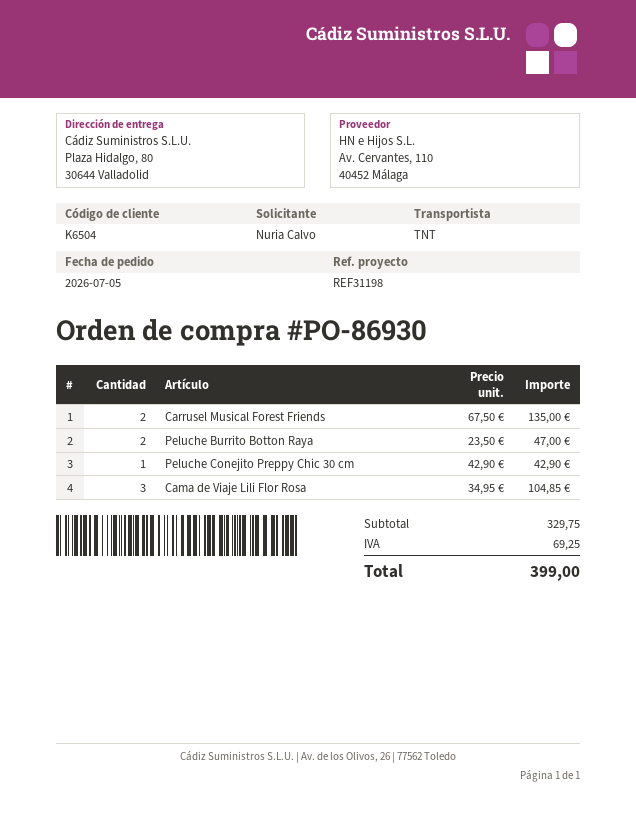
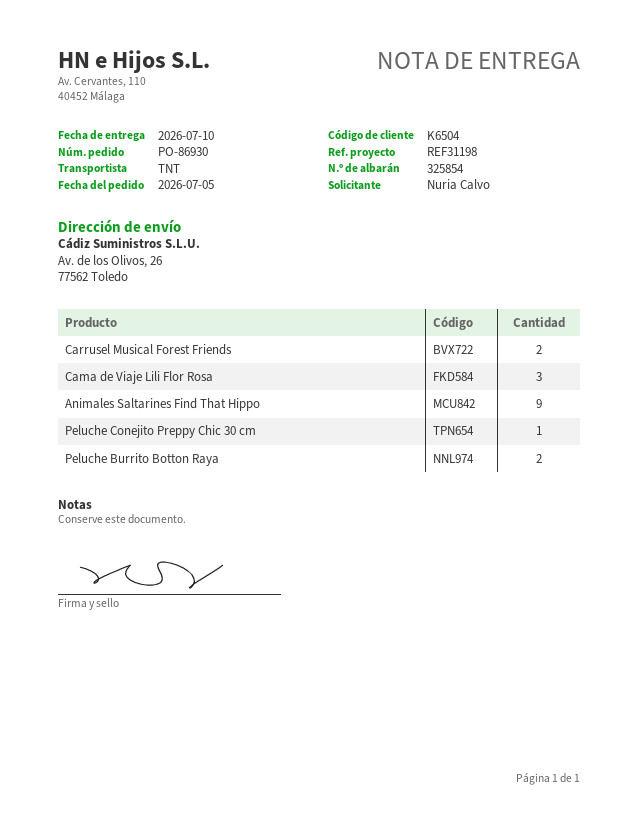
ship to: Plaza Hidalgo, 80, 30644 Valladolid -> Av. de los Olivos, 26, 77562 Toledo
Animales Saltarines Find That Hippo: none -> 9

